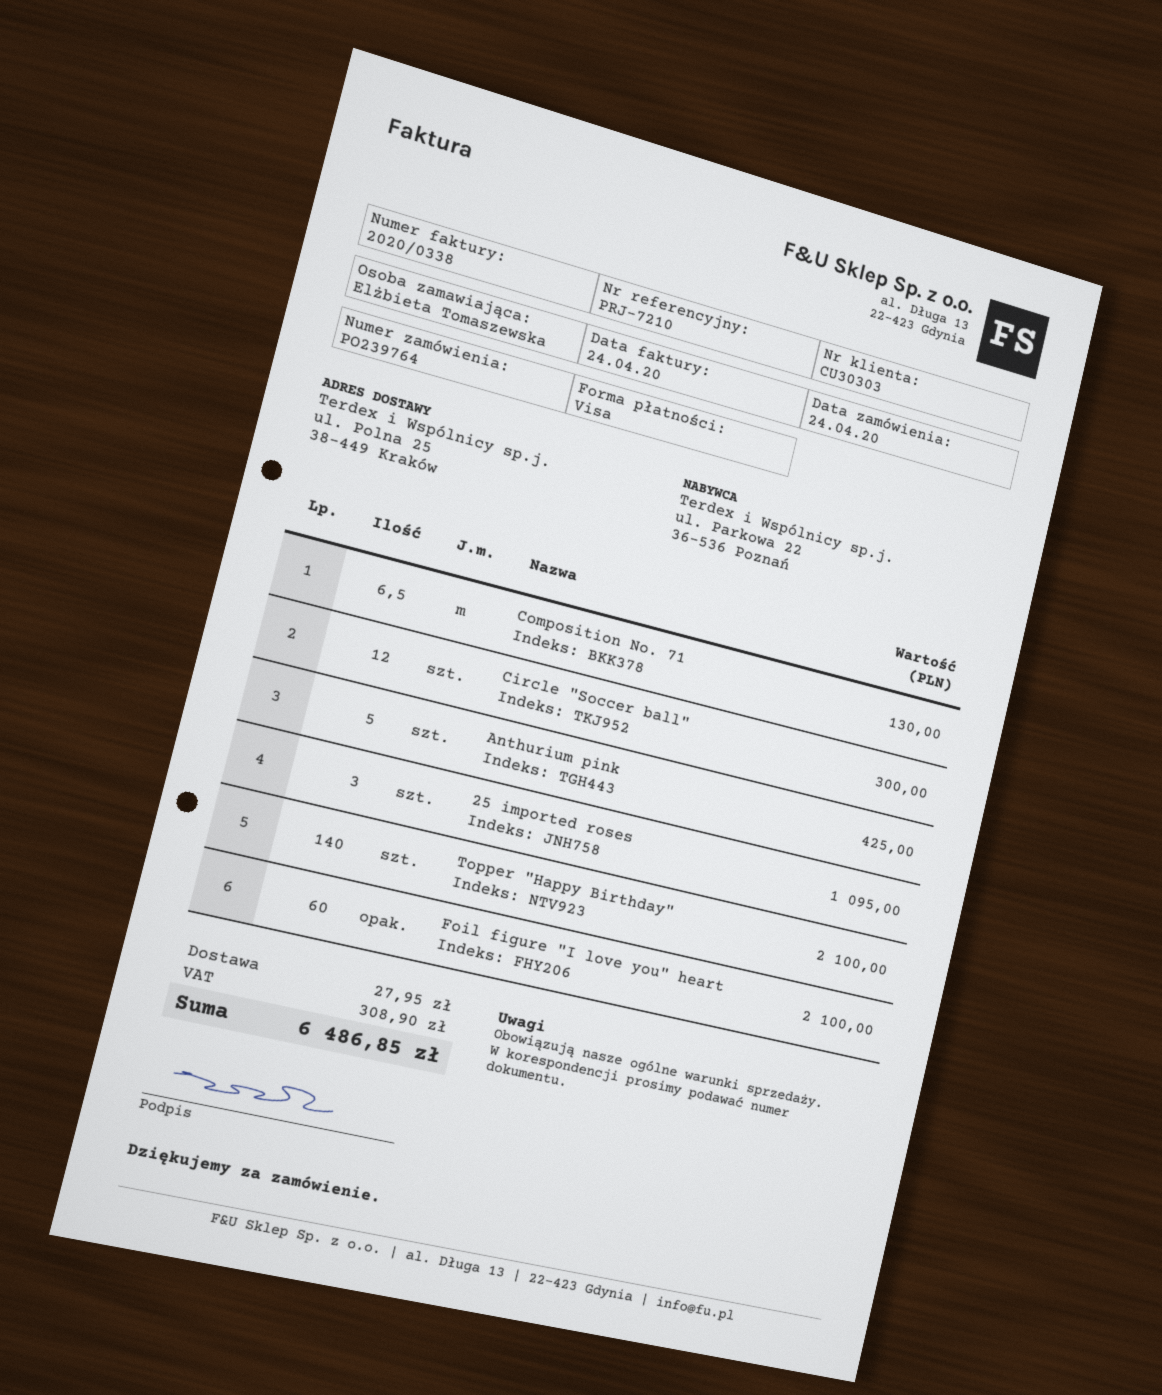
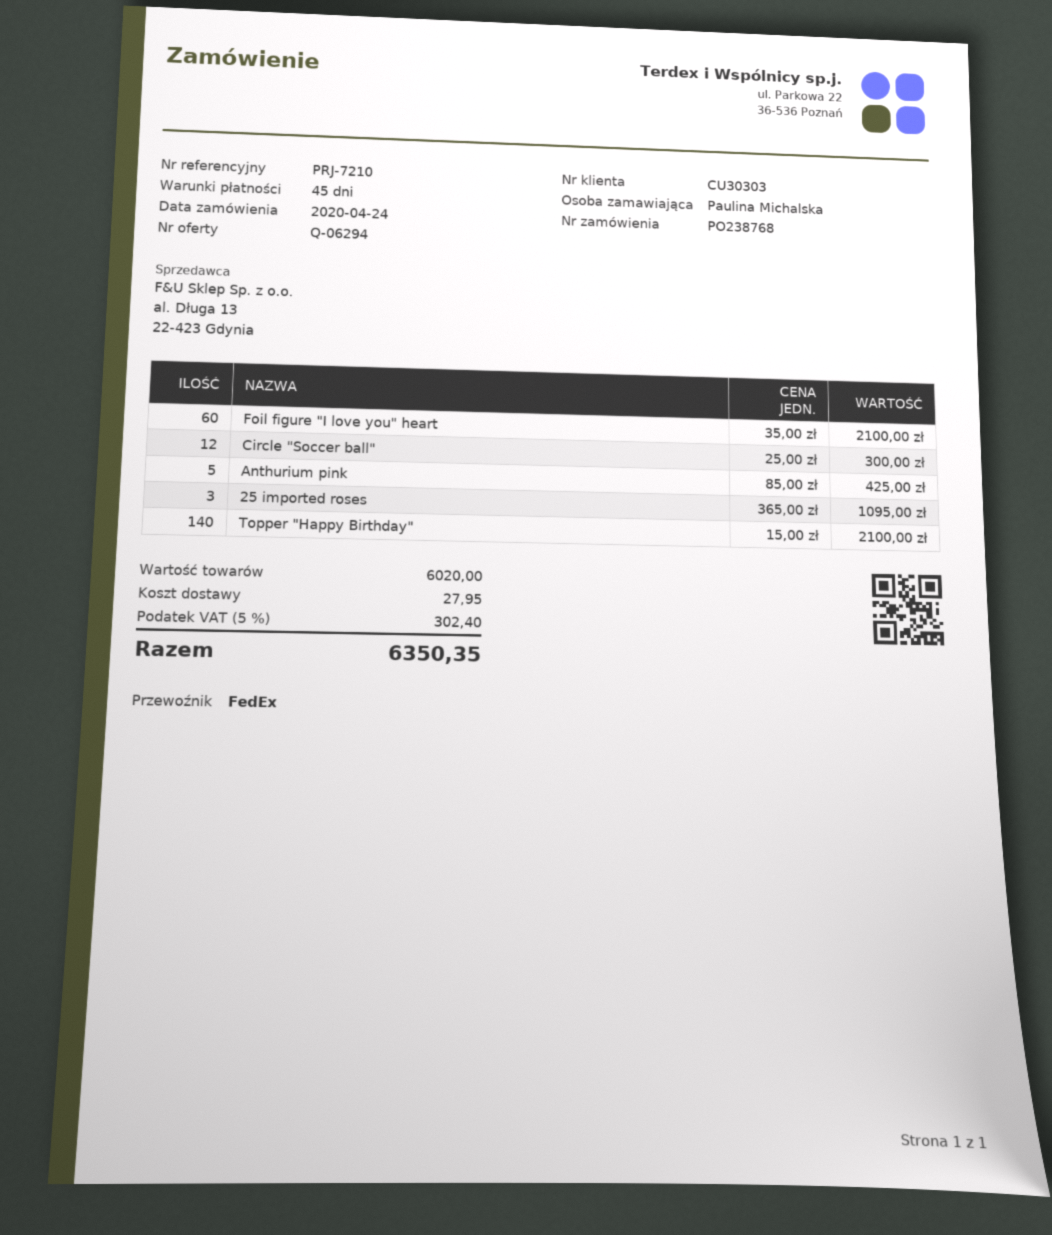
order number: PO239764 -> PO238768
ordered by: Elżbieta Tomaszewska -> Paulina Michalska
Composition No. 71: 6.5 for 130.00 -> none
tax: 308.90 -> 302.40
total: 6486.85 -> 6350.35

